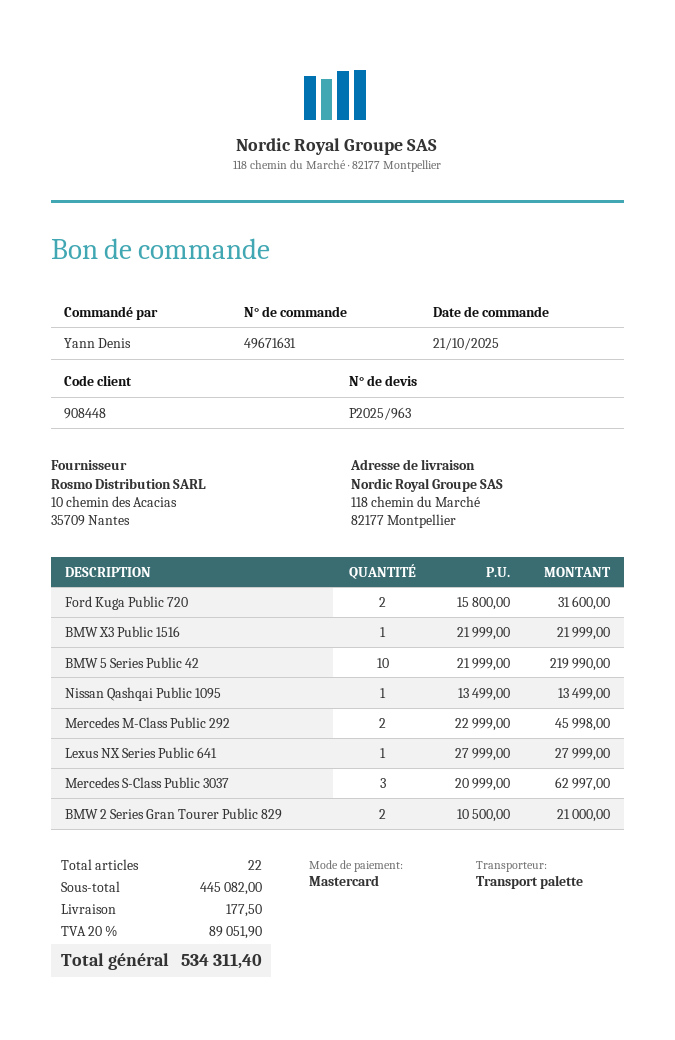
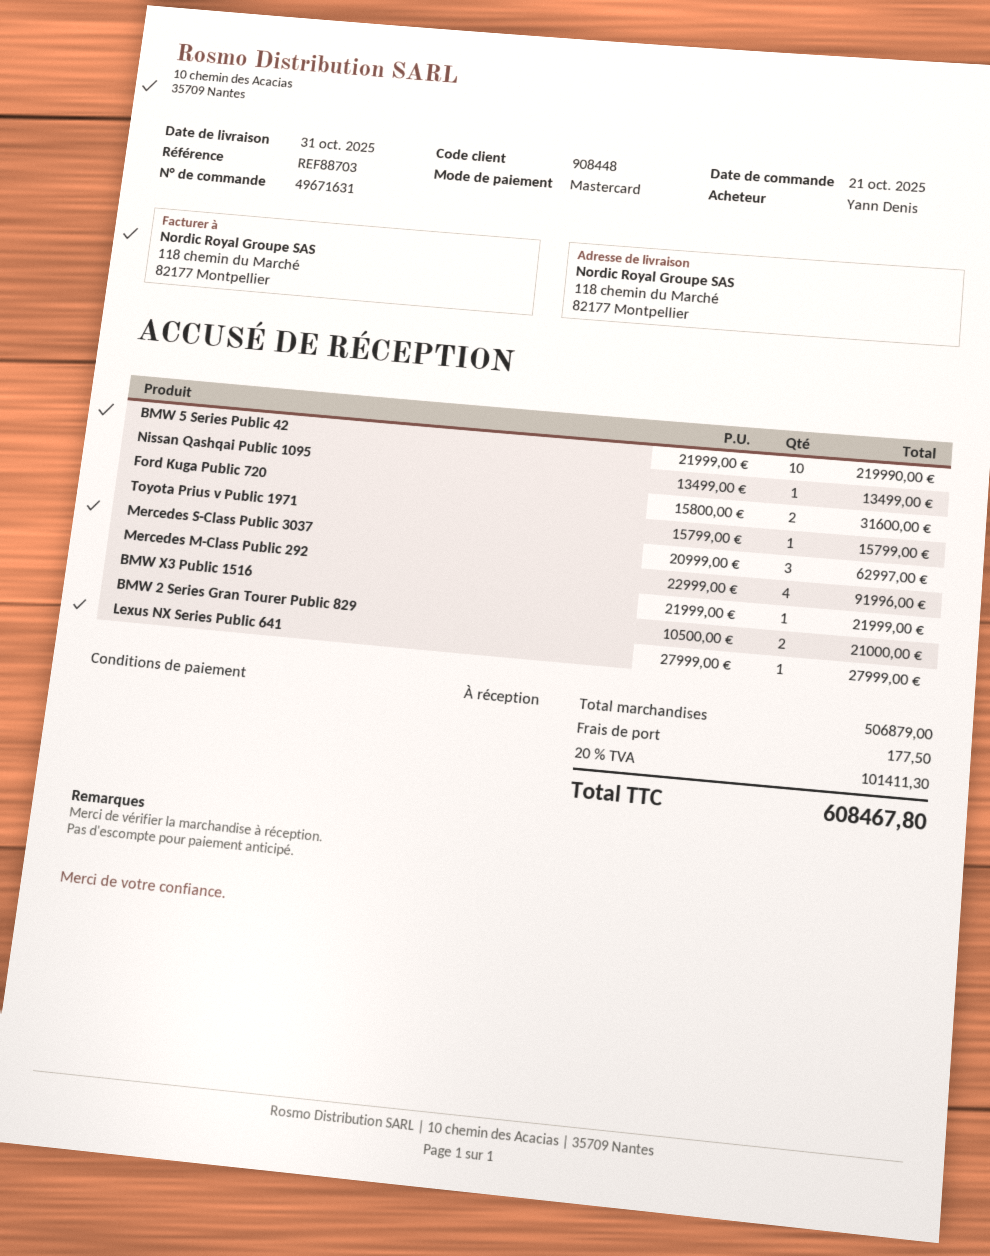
Mercedes M-Class Public 292: 2 x 22999.00 = 45998.00 -> 4 x 22999.00 = 91996.00
Toyota Prius v Public 1971: none -> 1 x 15799.00 = 15799.00
subtotal: 445082.00 -> 506879.00
tax: 20% = 89051.90 -> 20% = 101411.30
total: 534311.40 -> 608467.80

